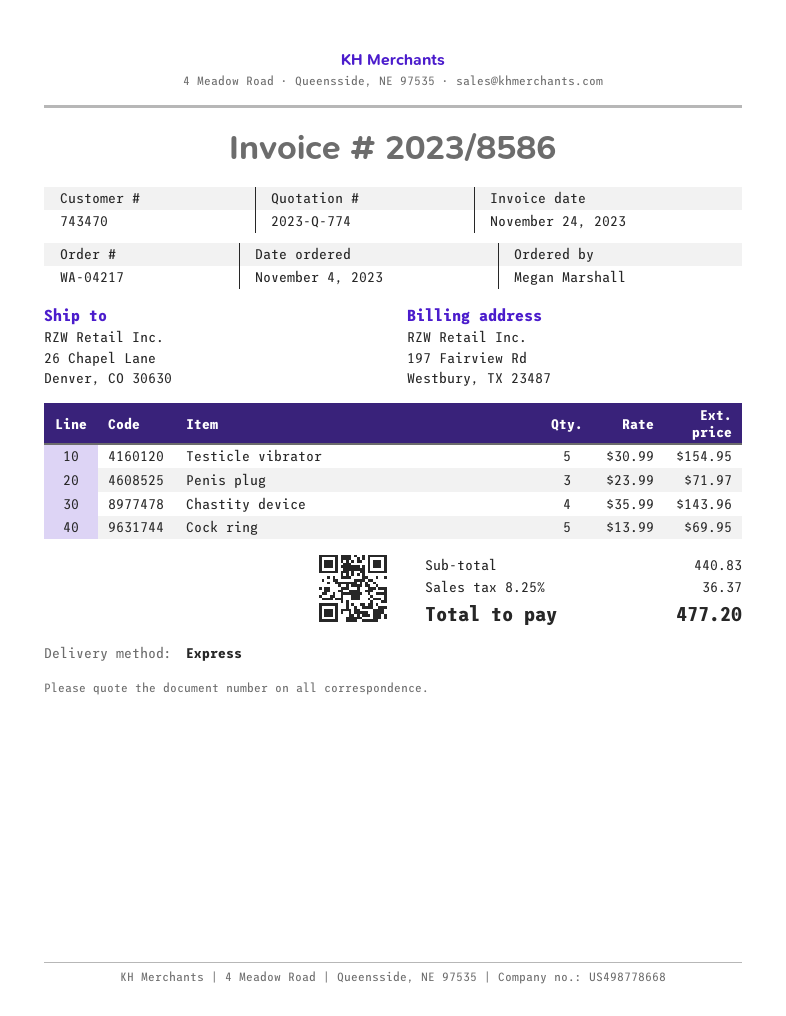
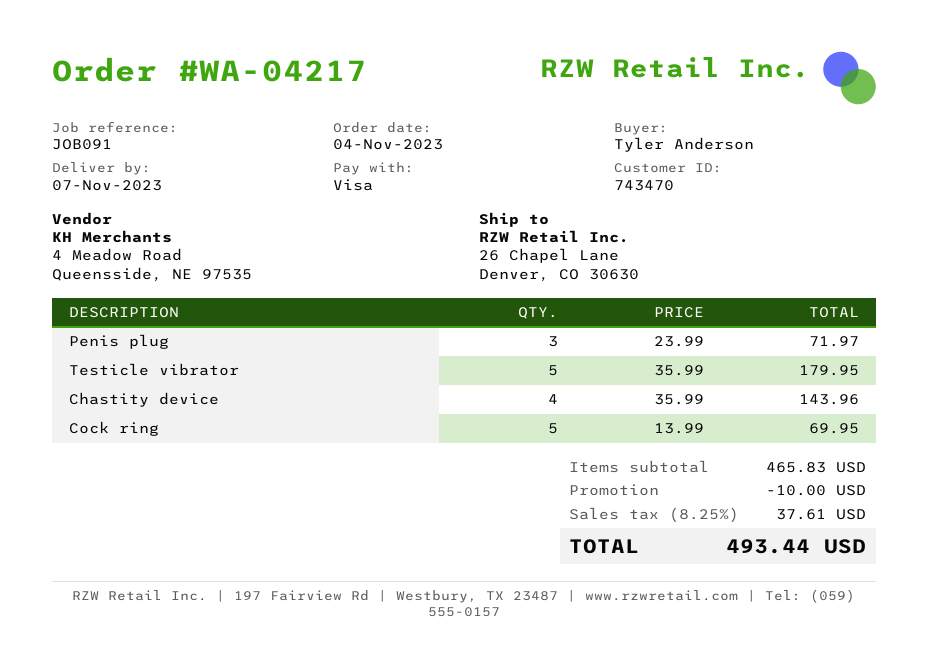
ordered by: Megan Marshall -> Tyler Anderson
Testicle vibrator: 5 x 30.99 = 154.95 -> 5 x 35.99 = 179.95
subtotal: 440.83 -> 465.83
discount: none -> 10.00
tax: 8.25% = 36.37 -> 8.25% = 37.61
total: 477.20 -> 493.44

